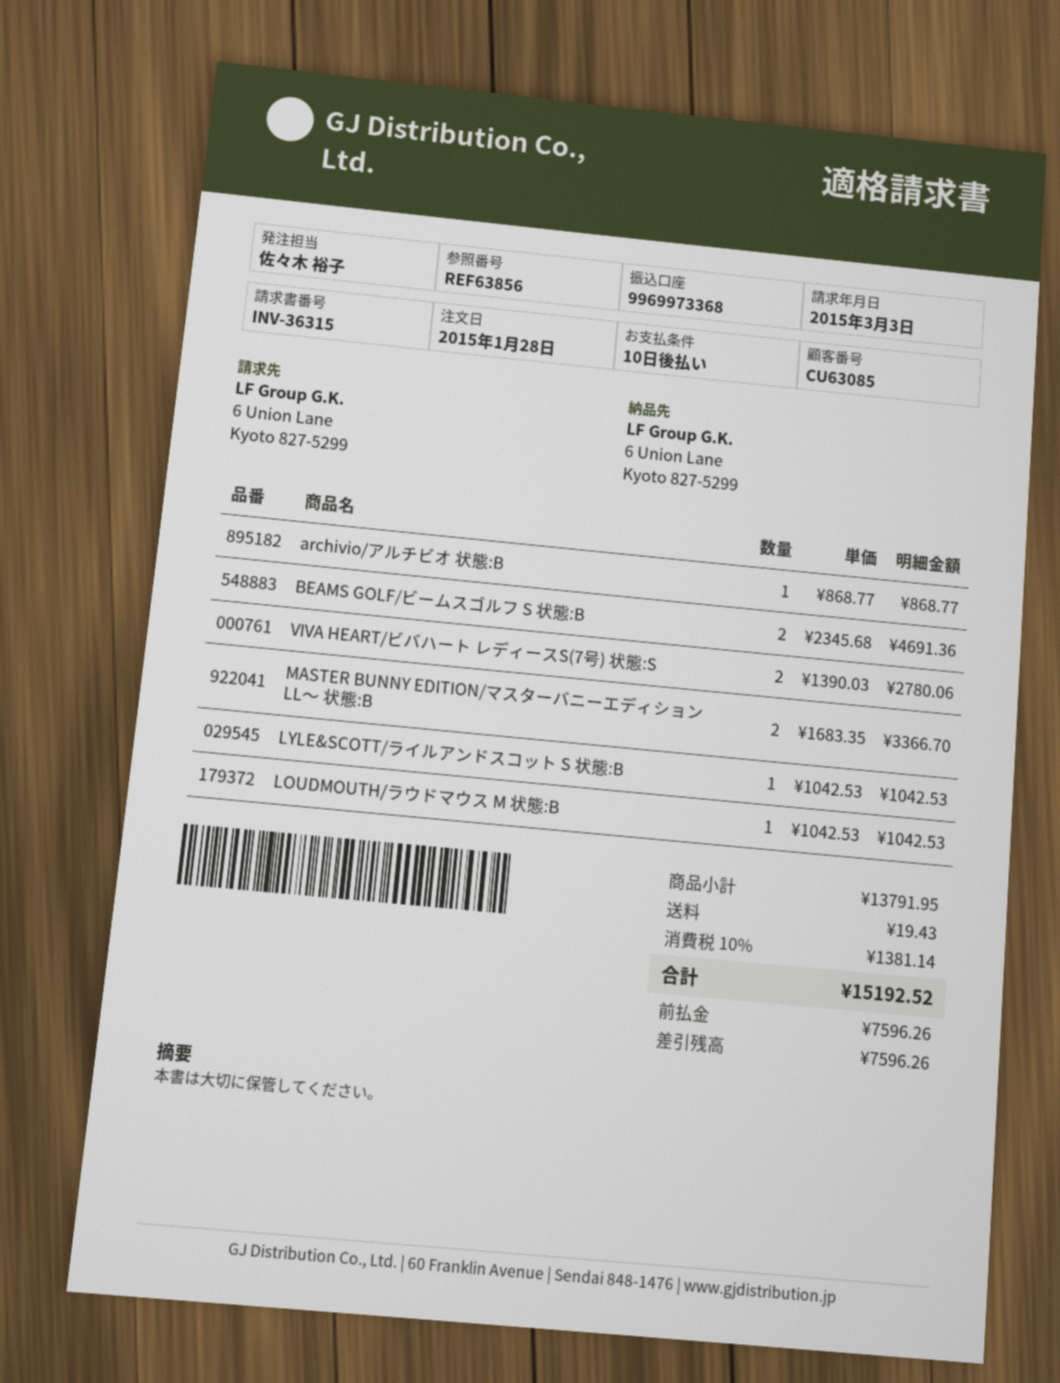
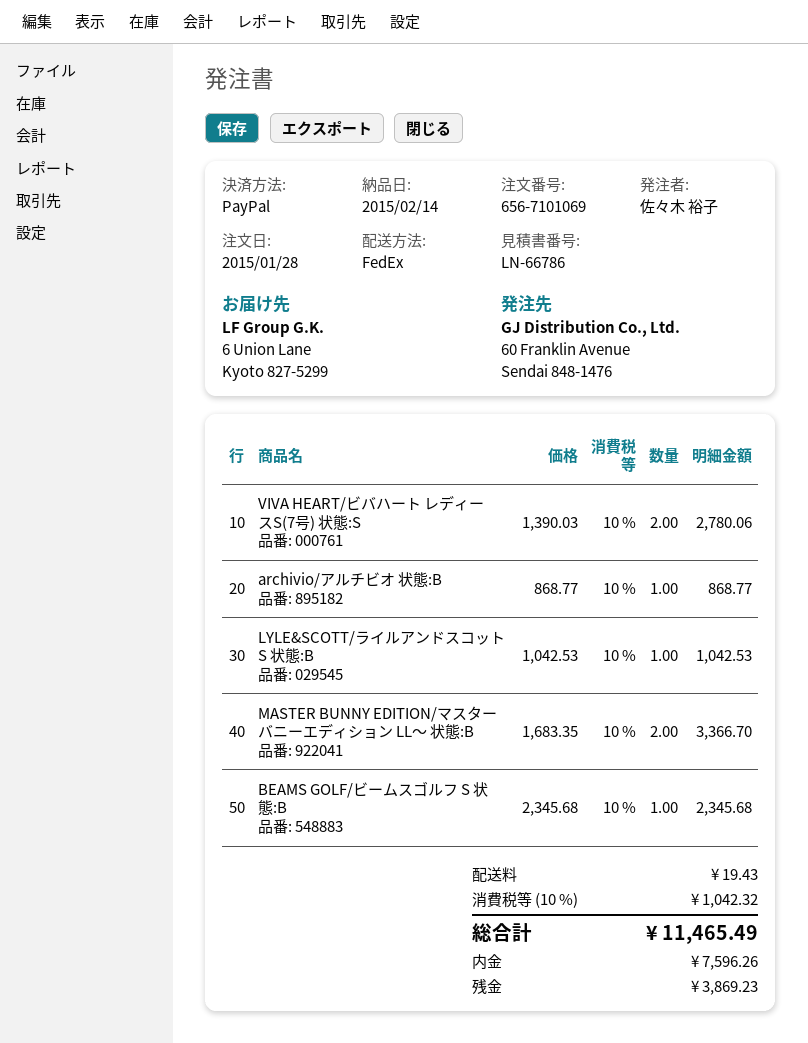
BEAMS GOLF/ビームスゴルフ S 状態:B: 2 x 2345.68 = 4691.36 -> 1 x 2345.68 = 2345.68
LOUDMOUTH/ラウドマウス M 状態:B: 1 x 1042.53 = 1042.53 -> none
tax: 10% = 1381.14 -> 10% = 1042.32
total: 15192.52 -> 11465.49
balance: 7596.26 -> 3869.23

